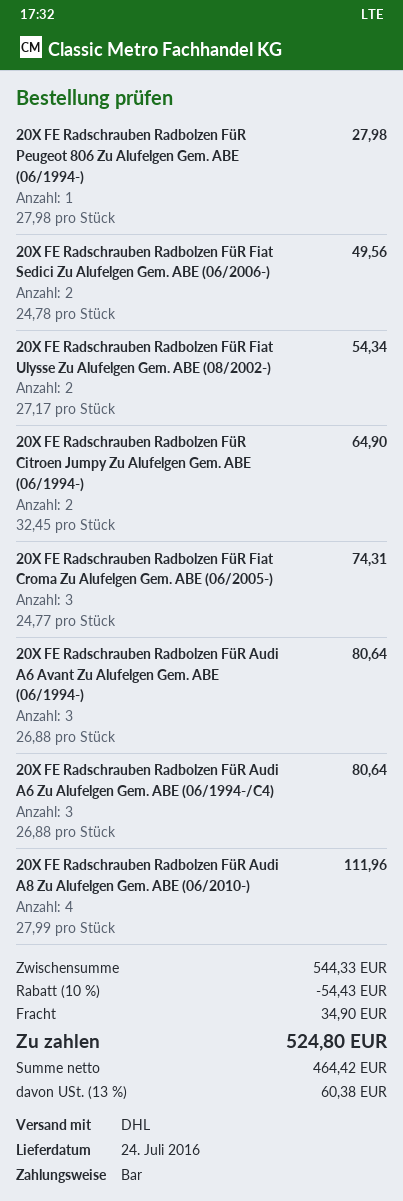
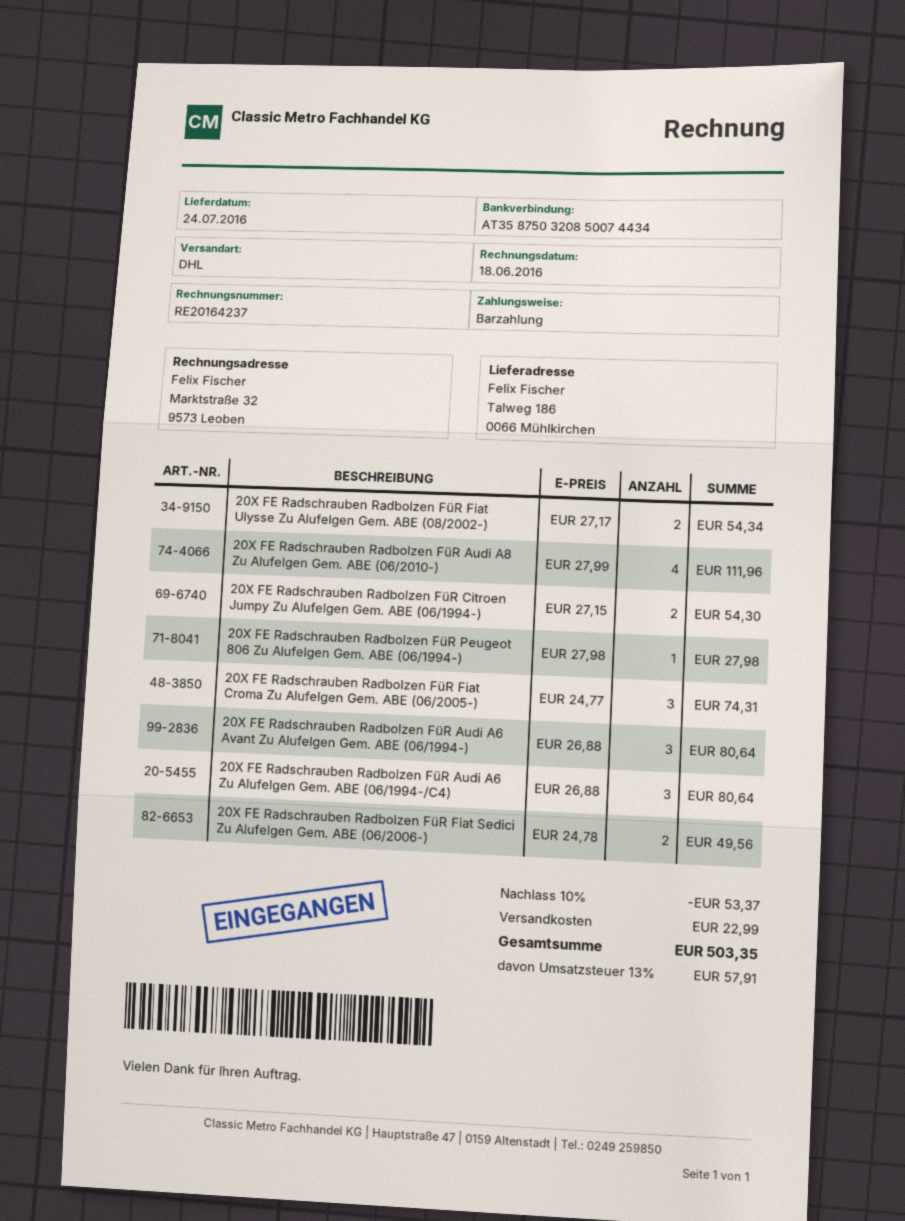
20X FE Radschrauben Radbolzen FüR Citroen Jumpy Zu Alufelgen Gem. ABE (06/1994-): 2 x 32.45 = 64.90 -> 2 x 27.15 = 54.30
discount: 10% = 54.43 -> 10% = 53.37
shipping: 34.90 -> 22.99
tax: 13% = 60.38 -> 13% = 57.91
total: 524.80 -> 503.35

